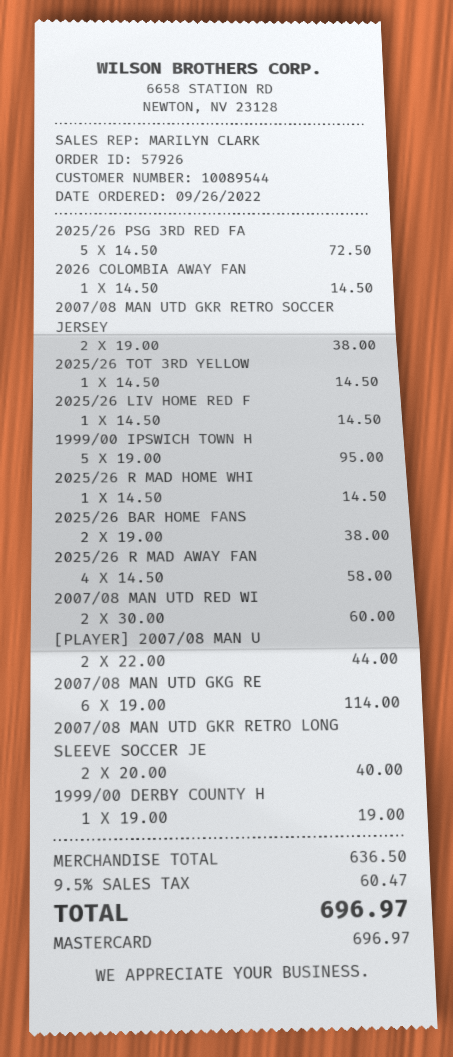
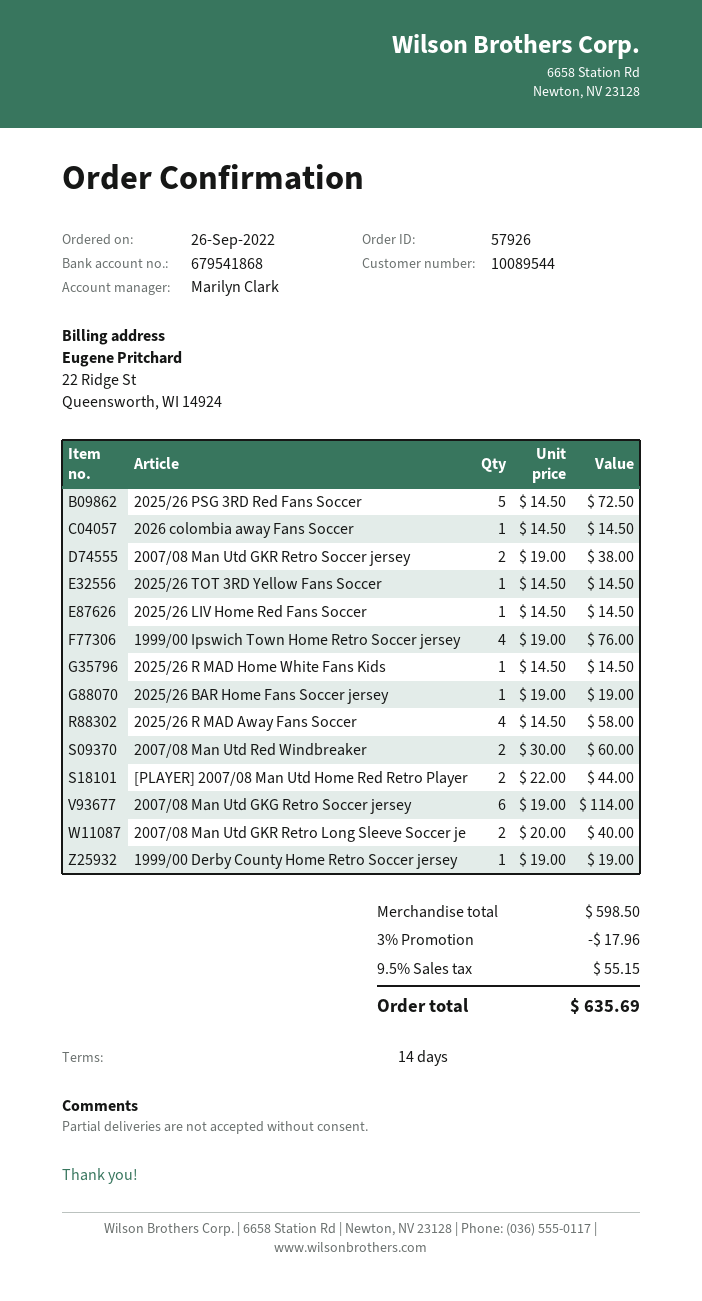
1999/00 IPSWICH TOWN H: 5 x 19.00 = 95.00 -> 4 x 19.00 = 76.00
2025/26 BAR HOME FANS: 2 x 19.00 = 38.00 -> 1 x 19.00 = 19.00
subtotal: 636.50 -> 598.50
discount: none -> 3% = 17.96
tax: 9.5% = 60.47 -> 9.5% = 55.15
total: 696.97 -> 635.69

